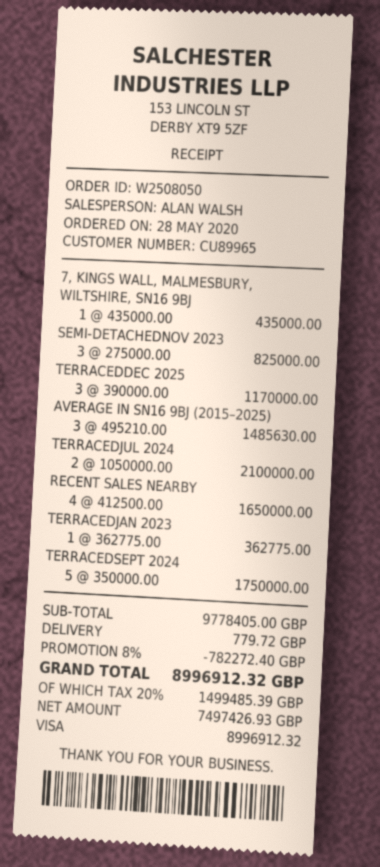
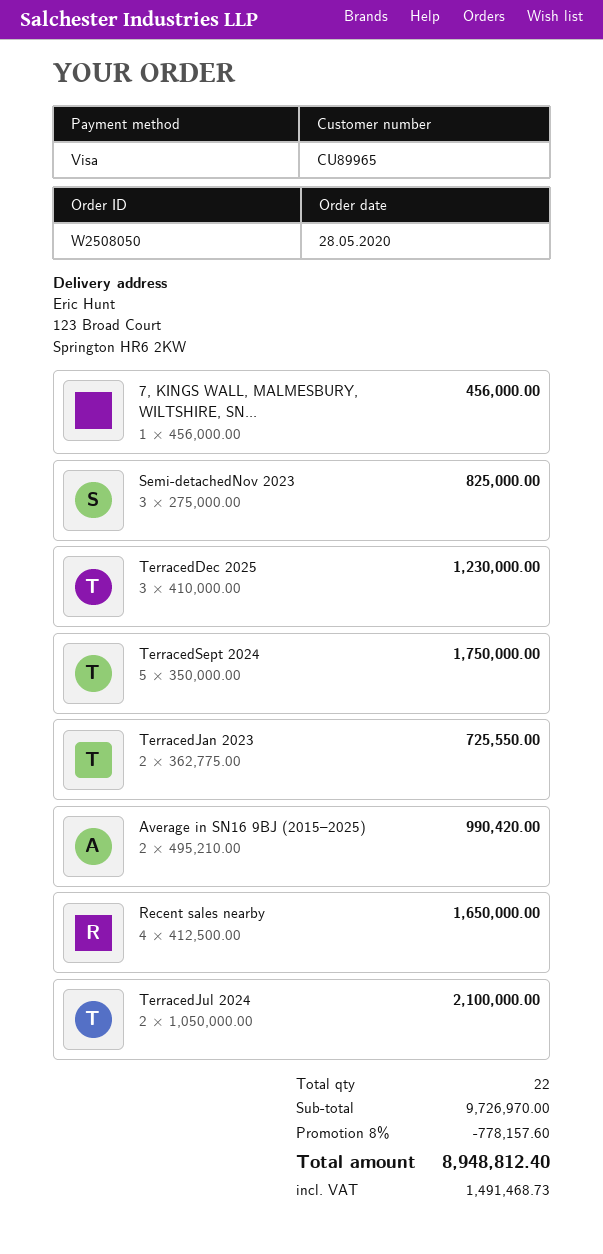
7, KINGS WALL, MALMESBURY, WILTSHIRE, SN16 9BJ: 1 x 435000.00 = 435000.00 -> 1 x 456000.00 = 456000.00
TERRACEDDEC 2025: 3 x 390000.00 = 1170000.00 -> 3 x 410000.00 = 1230000.00
AVERAGE IN SN16 9BJ (2015–2025): 3 x 495210.00 = 1485630.00 -> 2 x 495210.00 = 990420.00
TERRACEDJAN 2023: 1 x 362775.00 = 362775.00 -> 2 x 362775.00 = 725550.00
subtotal: 9778405.00 -> 9726970.00
discount: 8% = 782272.40 -> 8% = 778157.60
shipping: 779.72 -> none
tax: 1499485.39 -> 1491468.73
total: 8996912.32 -> 8948812.40

